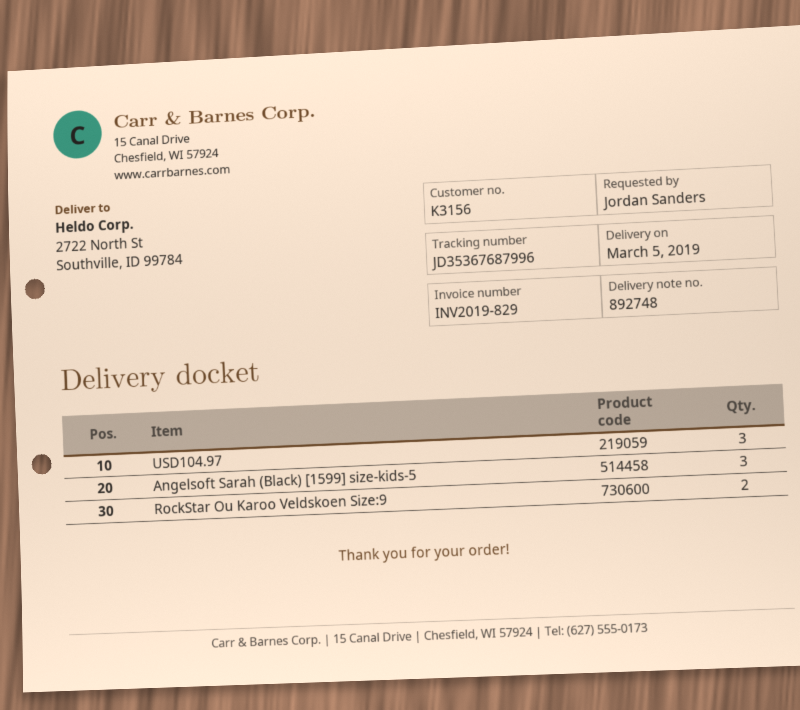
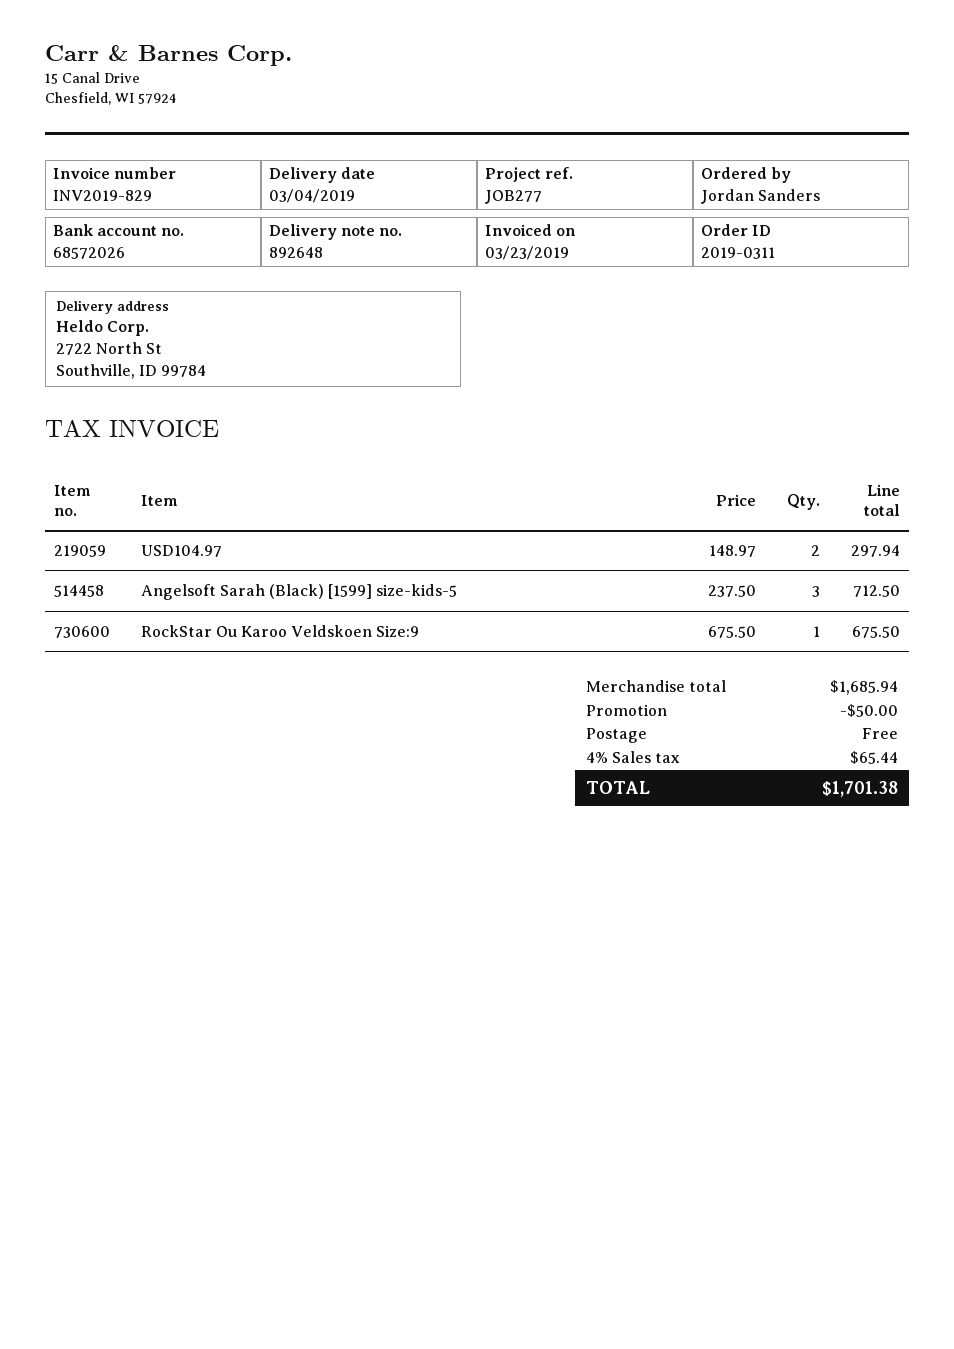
delivery note number: 892748 -> 892648
delivery date: 2019-03-05 -> 2019-03-04
USD104.97: 3 -> 2
RockStar Ou Karoo Veldskoen Size:9: 2 -> 1

